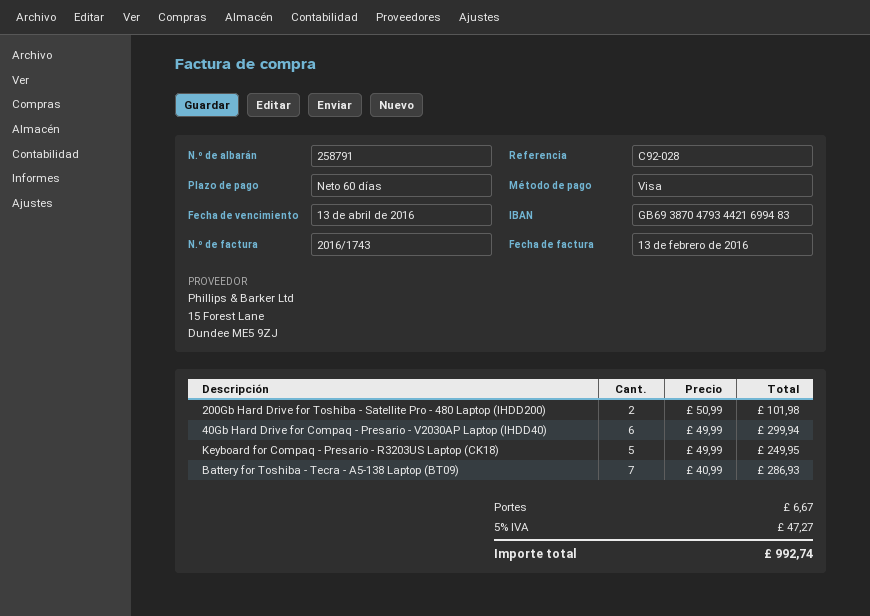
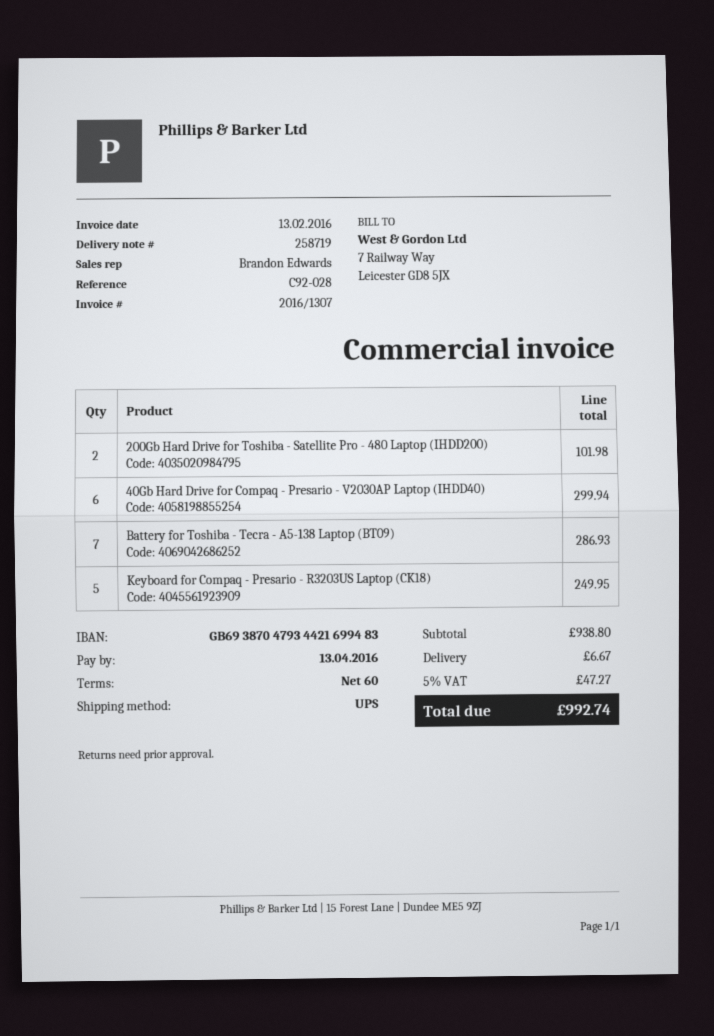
delivery note number: 258791 -> 258719
invoice number: 2016/1743 -> 2016/1307

